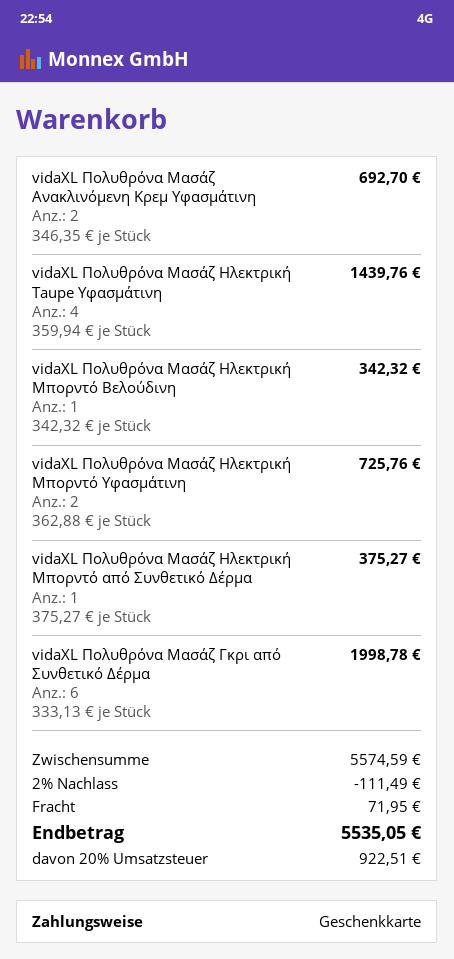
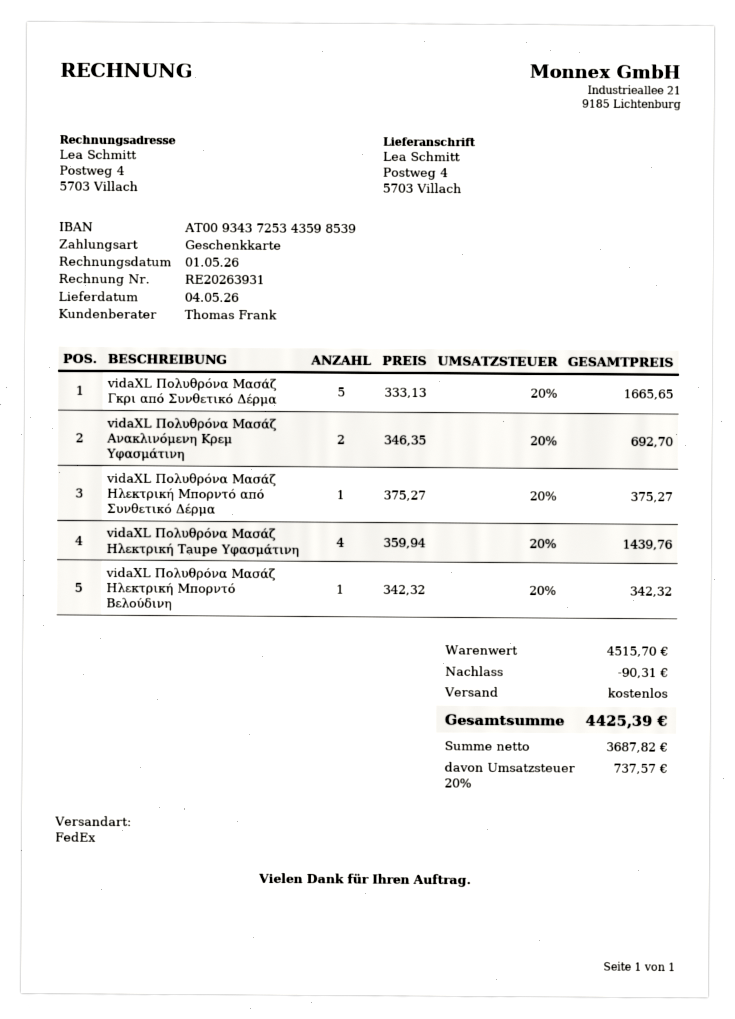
vidaXL Πολυθρόνα Μασάζ Ηλεκτρική Μπορντό Υφασμάτινη: 2 x 362.88 = 725.76 -> none
vidaXL Πολυθρόνα Μασάζ Γκρι από Συνθετικό Δέρμα: 6 x 333.13 = 1998.78 -> 5 x 333.13 = 1665.65
subtotal: 5574.59 -> 4515.70
discount: 111.49 -> 90.31
shipping: 71.95 -> 0.00
tax: 20% = 922.51 -> 20% = 737.57
total: 5535.05 -> 4425.39

